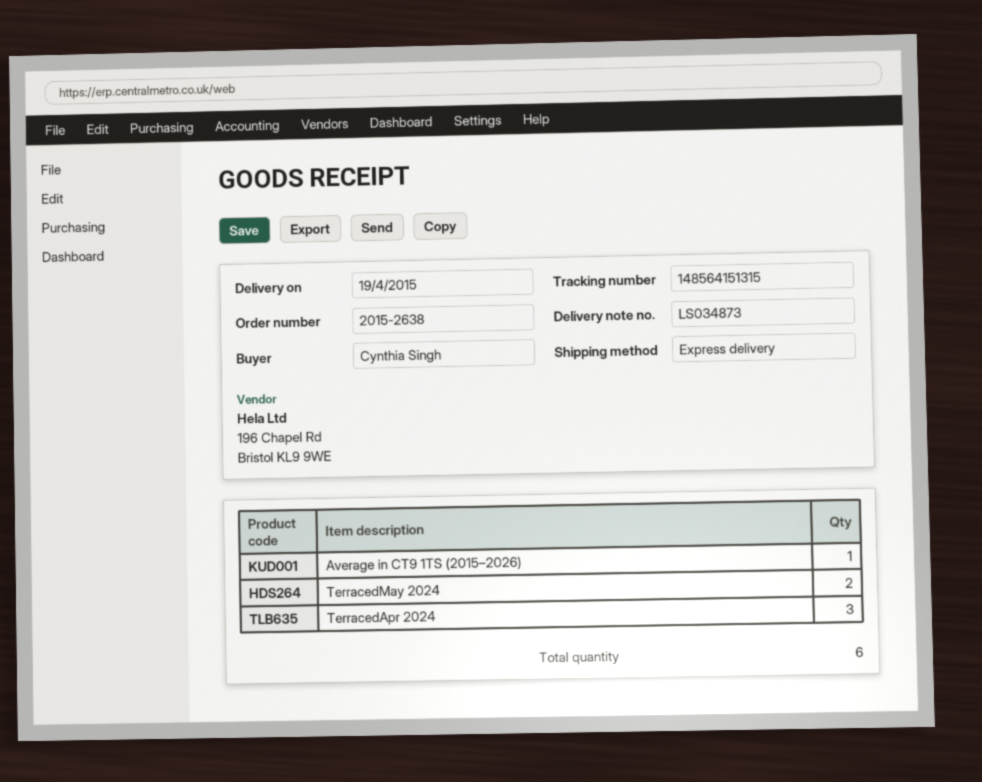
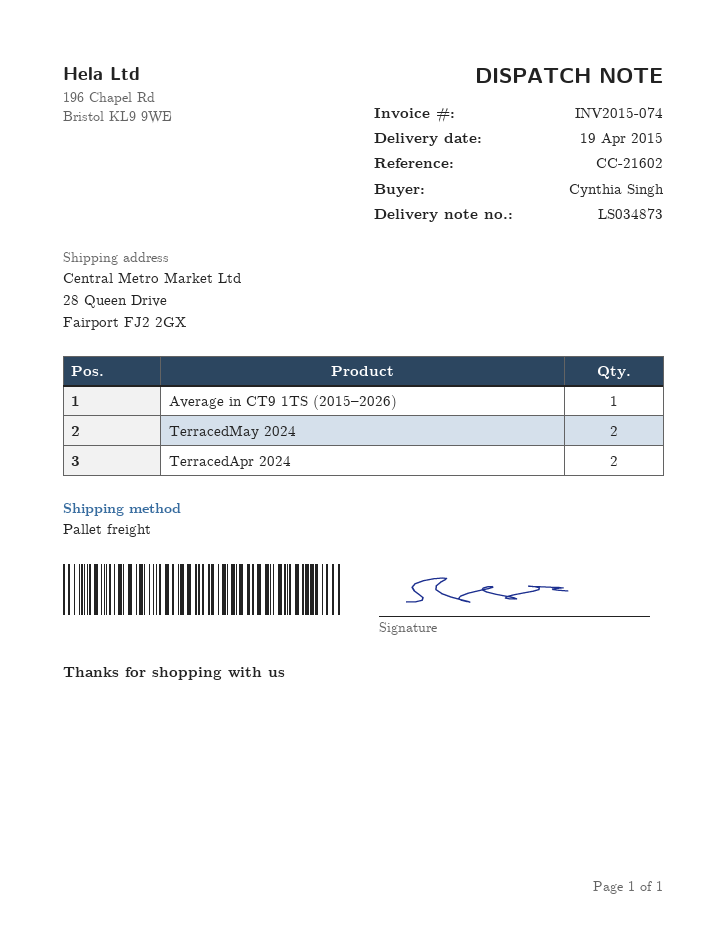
shipping method: express -> pallet freight
TerracedApr 2024: 3 -> 2

